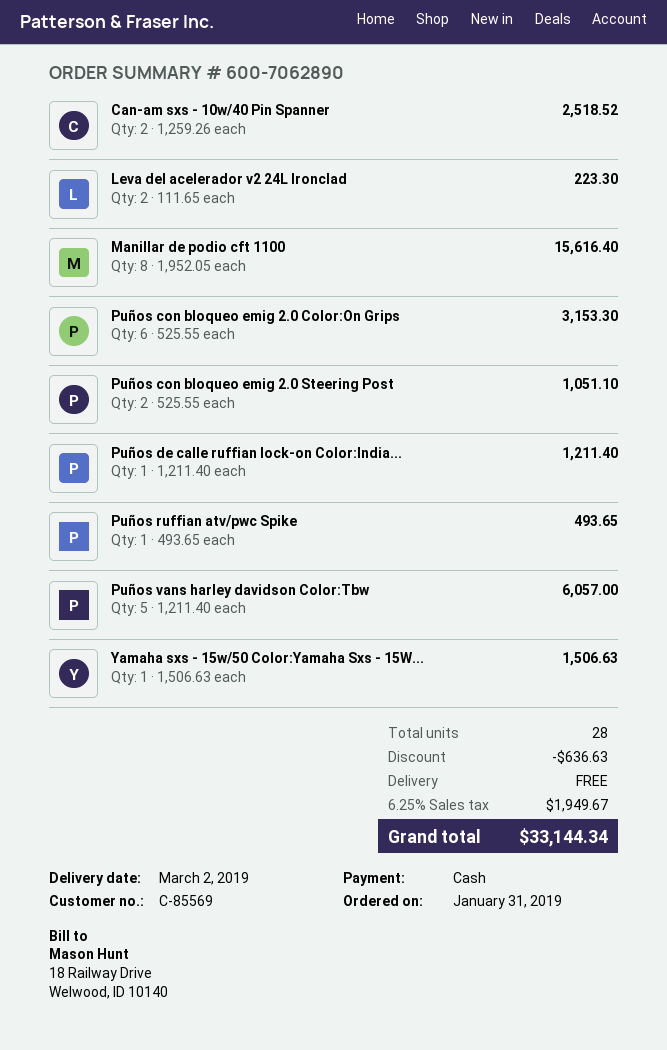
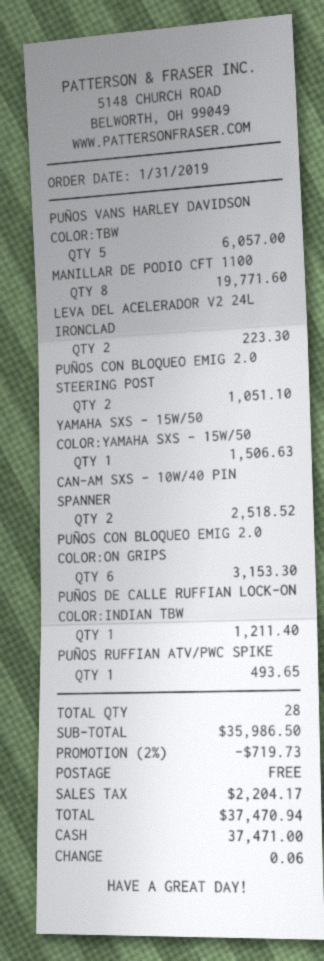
Manillar de podio cft 1100: 8 for 15616.40 -> 8 for 19771.60
discount: 636.63 -> 719.73
tax: 1949.67 -> 2204.17
total: 33144.34 -> 37470.94

